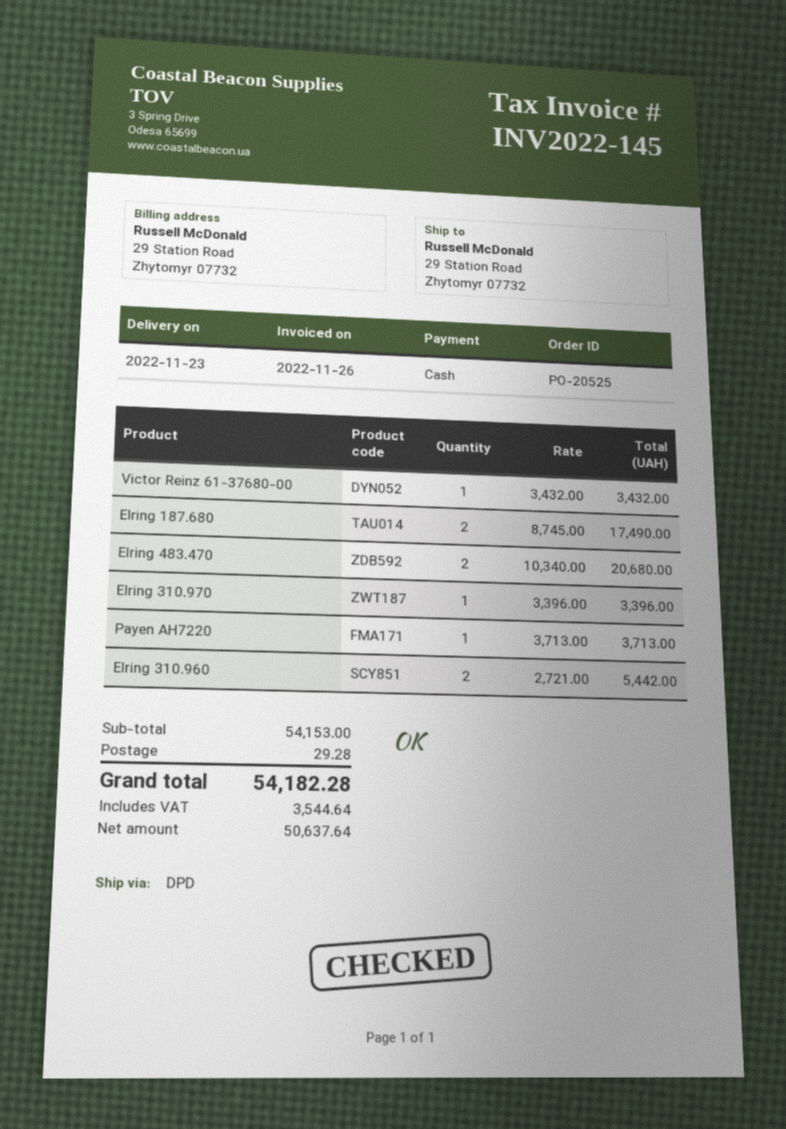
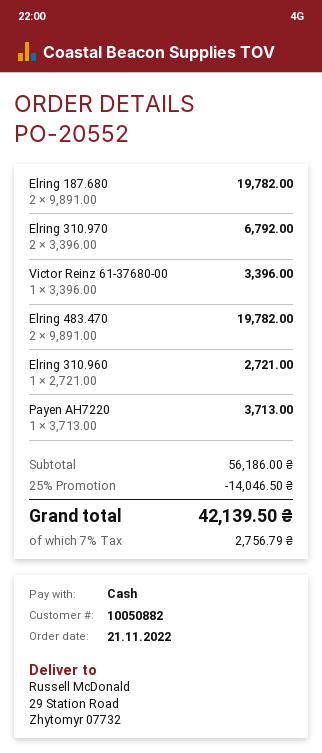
order number: PO-20525 -> PO-20552
Victor Reinz 61-37680-00: 1 x 3432.00 = 3432.00 -> 1 x 3396.00 = 3396.00
Elring 187.680: 2 x 8745.00 = 17490.00 -> 2 x 9891.00 = 19782.00
Elring 483.470: 2 x 10340.00 = 20680.00 -> 2 x 9891.00 = 19782.00
Elring 310.970: 1 x 3396.00 = 3396.00 -> 2 x 3396.00 = 6792.00
Elring 310.960: 2 x 2721.00 = 5442.00 -> 1 x 2721.00 = 2721.00
subtotal: 54153.00 -> 56186.00
discount: none -> 25% = 14046.50
shipping: 29.28 -> none
tax: 3544.64 -> 2756.79
total: 54182.28 -> 42139.50

